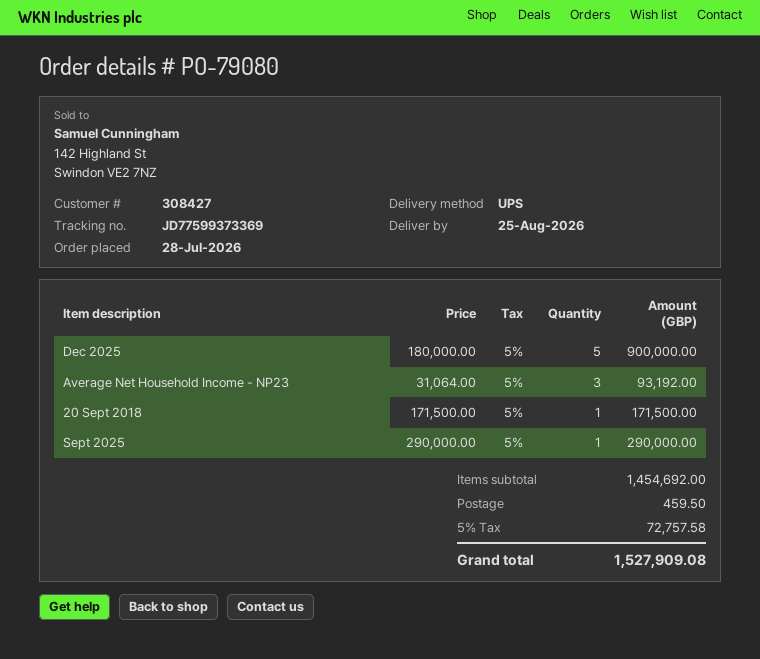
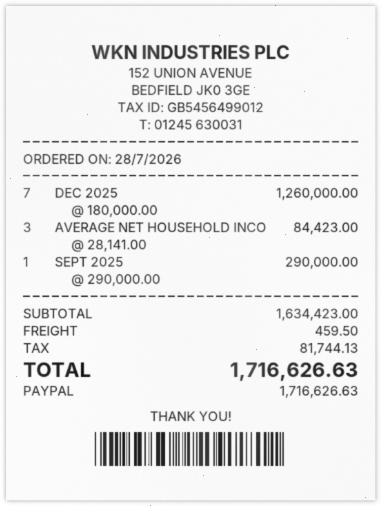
Dec 2025: 5 x 180000.00 = 900000.00 -> 7 x 180000.00 = 1260000.00
Average Net Household Income - NP23: 3 x 31064.00 = 93192.00 -> 3 x 28141.00 = 84423.00
20 Sept 2018: 1 x 171500.00 = 171500.00 -> none
subtotal: 1454692.00 -> 1634423.00
tax: 72757.58 -> 81744.13
total: 1527909.08 -> 1716626.63

